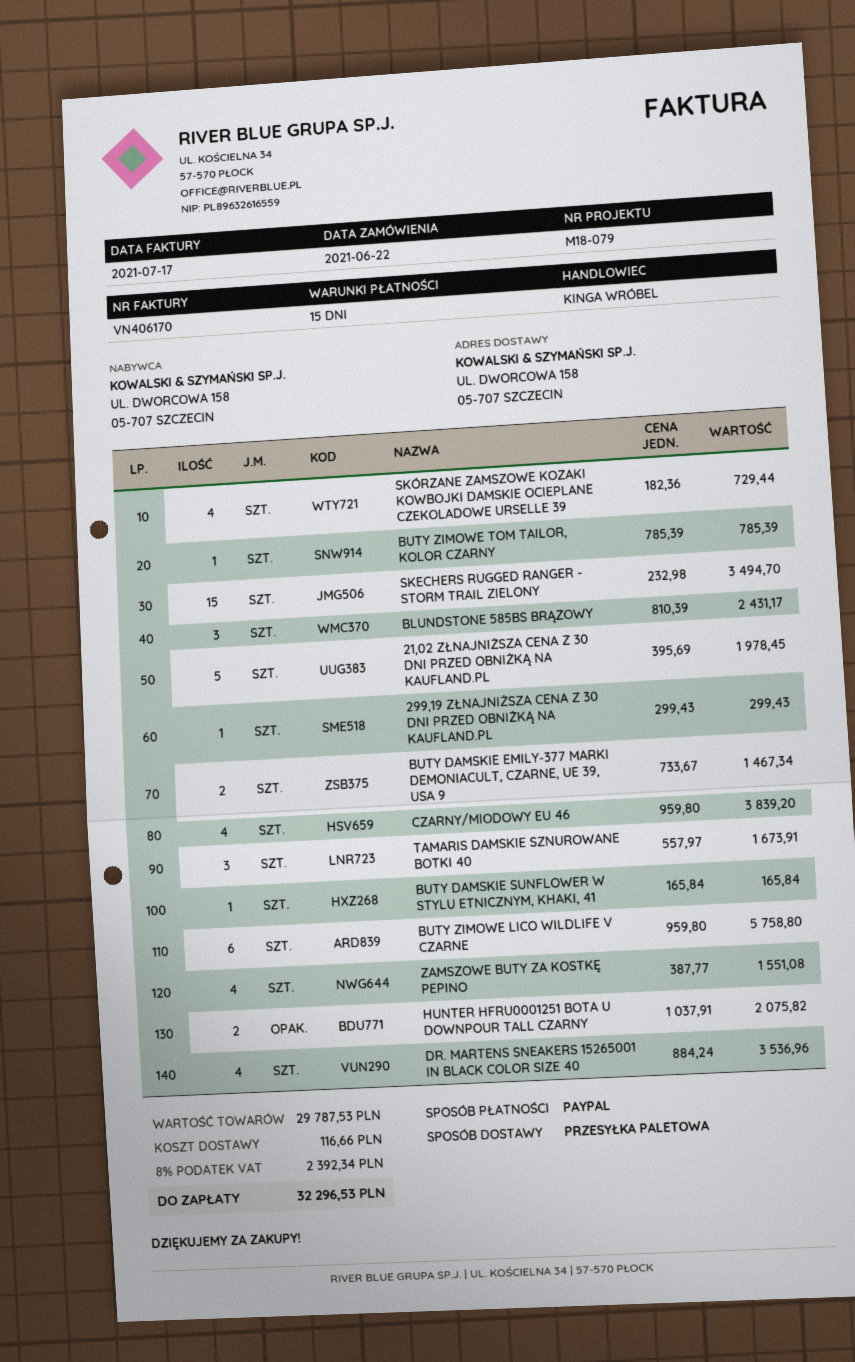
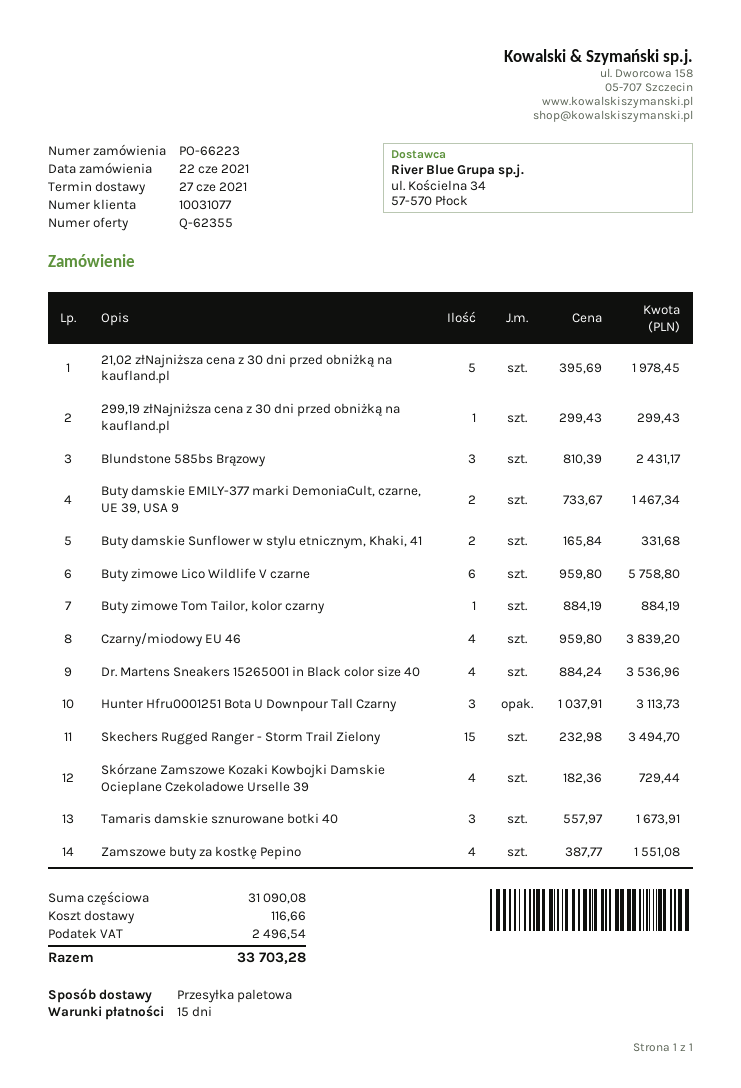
BUTY ZIMOWE TOM TAILOR, KOLOR CZARNY: 1 x 785.39 = 785.39 -> 1 x 884.19 = 884.19
BUTY DAMSKIE SUNFLOWER W STYLU ETNICZNYM, KHAKI, 41: 1 x 165.84 = 165.84 -> 2 x 165.84 = 331.68
HUNTER HFRU0001251 BOTA U DOWNPOUR TALL CZARNY: 2 x 1037.91 = 2075.82 -> 3 x 1037.91 = 3113.73
subtotal: 29787.53 -> 31090.08
tax: 2392.34 -> 2496.54
total: 32296.53 -> 33703.28

